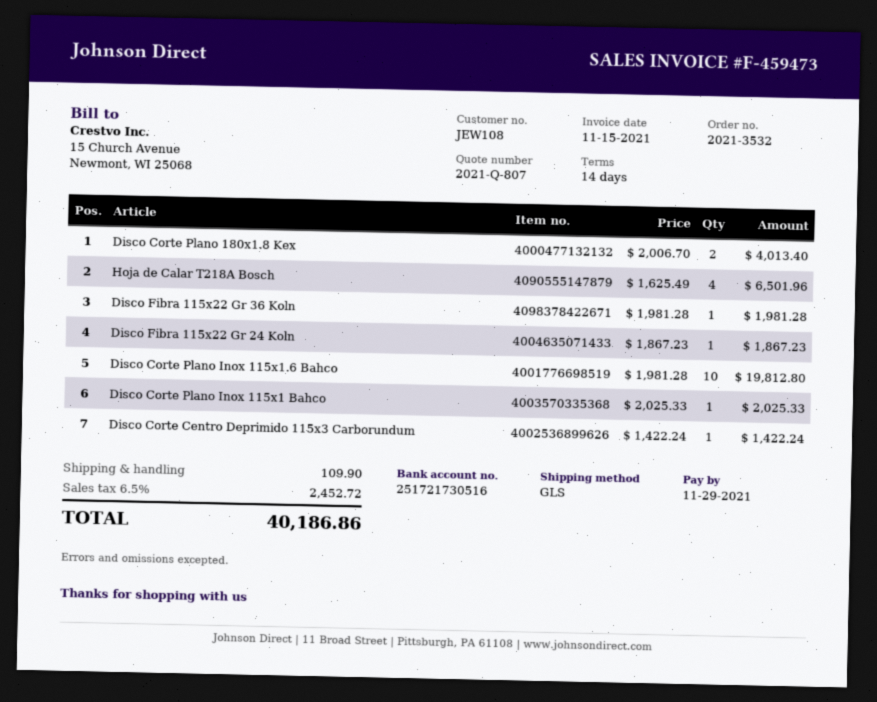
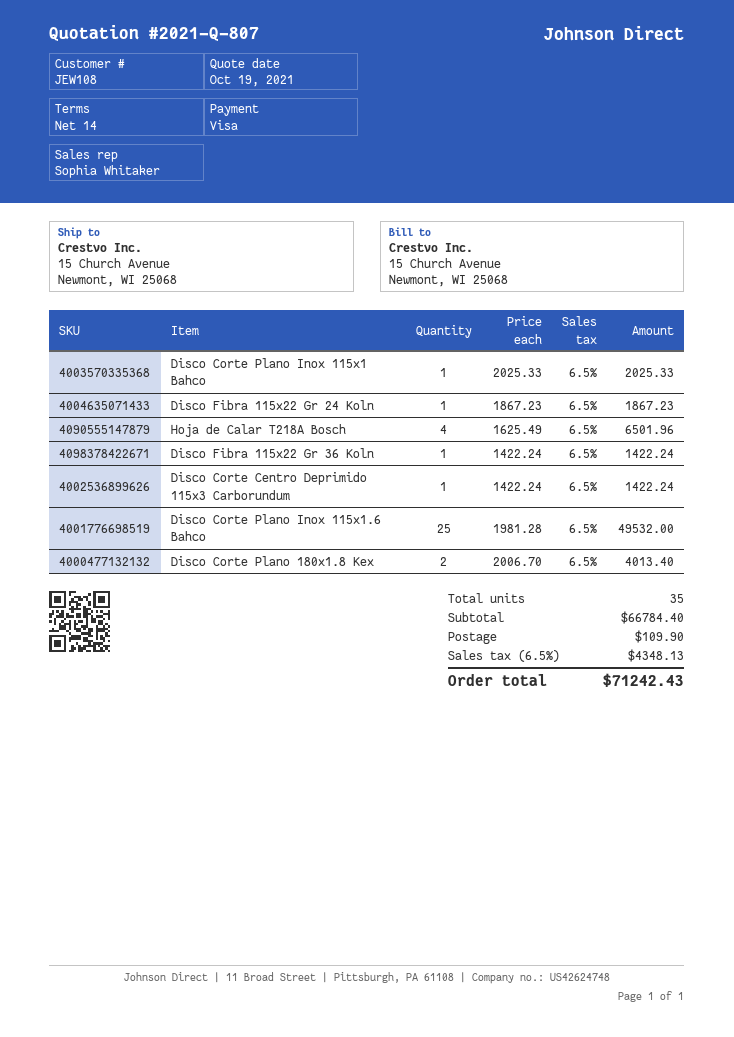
Disco Fibra 115x22 Gr 36 Koln: 1 x 1981.28 = 1981.28 -> 1 x 1422.24 = 1422.24
Disco Corte Plano Inox 115x1.6 Bahco: 10 x 1981.28 = 19812.80 -> 25 x 1981.28 = 49532.00
tax: 6.5% = 2452.72 -> 6.5% = 4348.13
total: 40186.86 -> 71242.43

